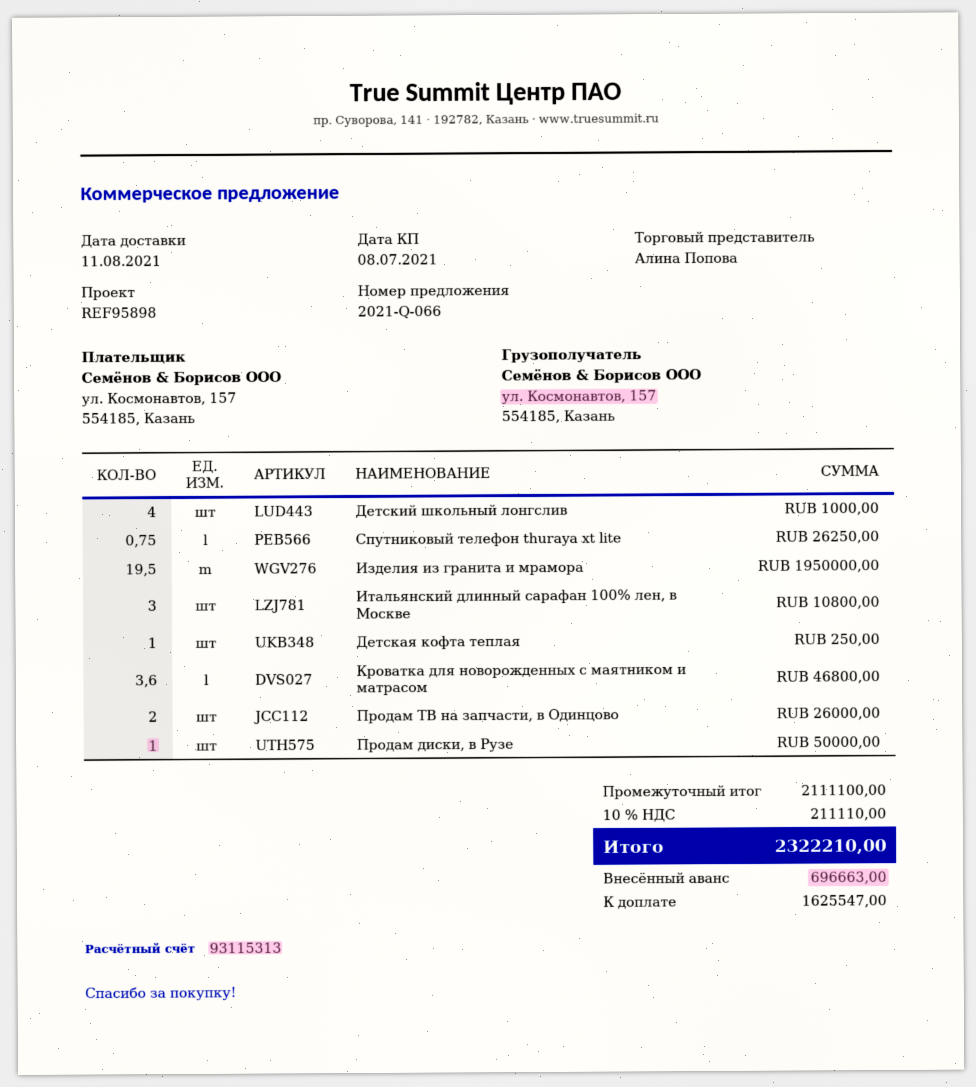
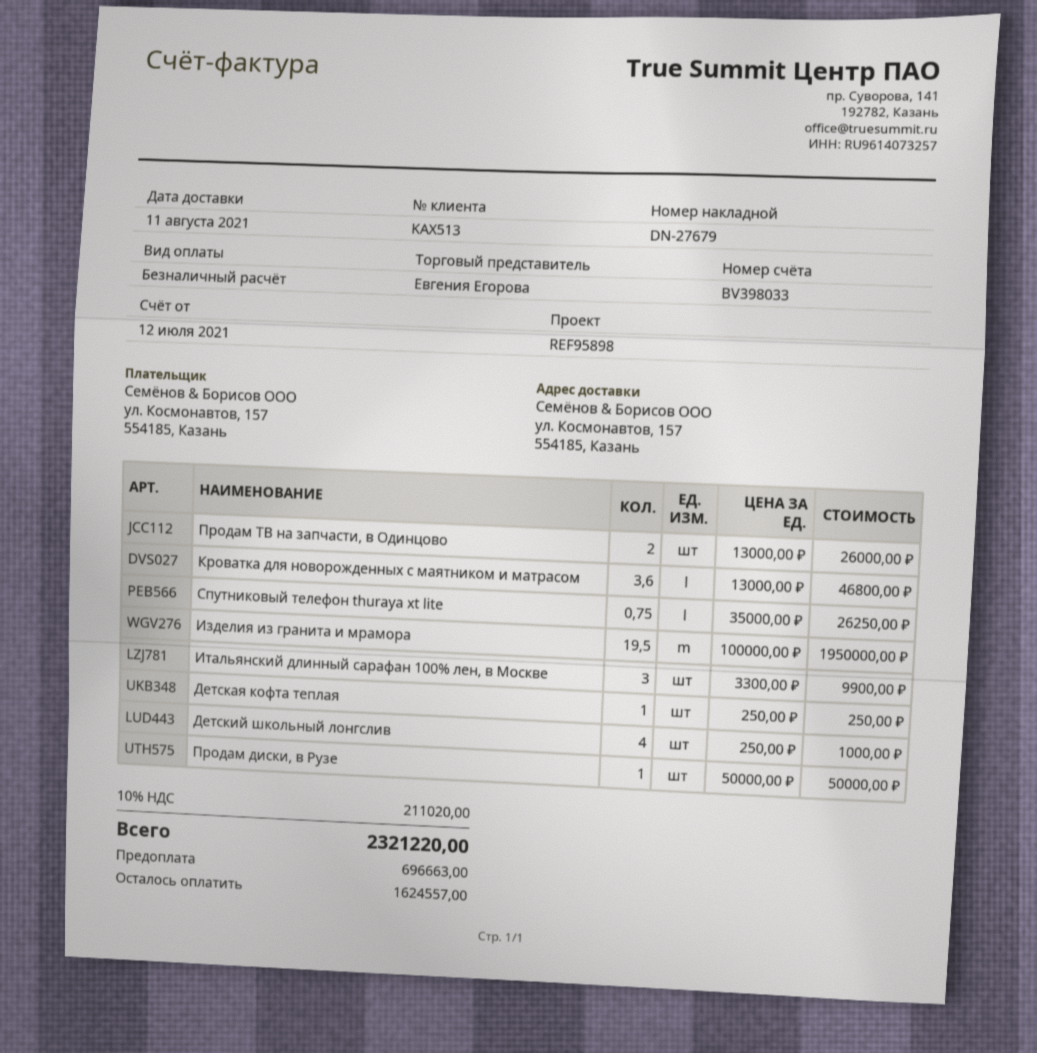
sales rep: Алина Попова -> Евгения Егорова
Итальянский длинный сарафан 100% лен, в Москве: 3 for 10800.00 -> 3 for 9900.00
tax: 10% = 211110.00 -> 10% = 211020.00
total: 2322210.00 -> 2321220.00
balance: 1625547.00 -> 1624557.00

